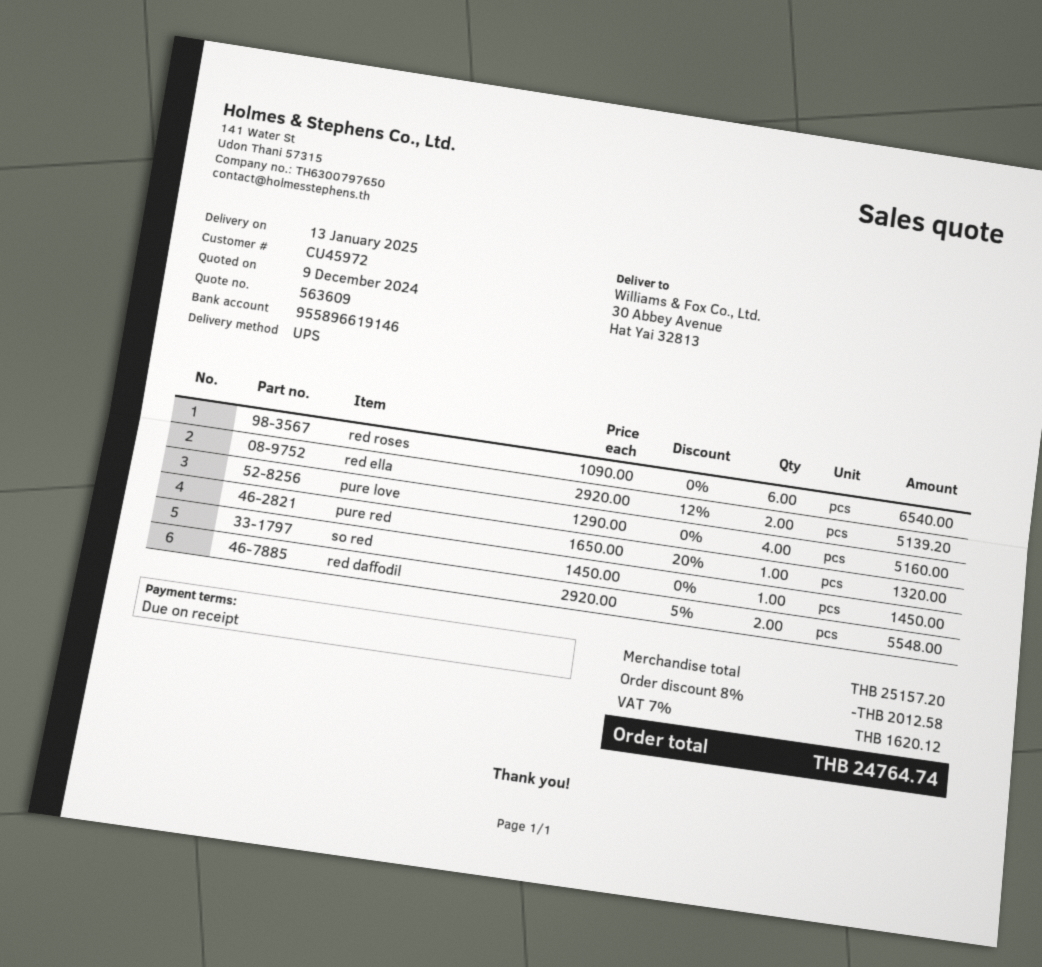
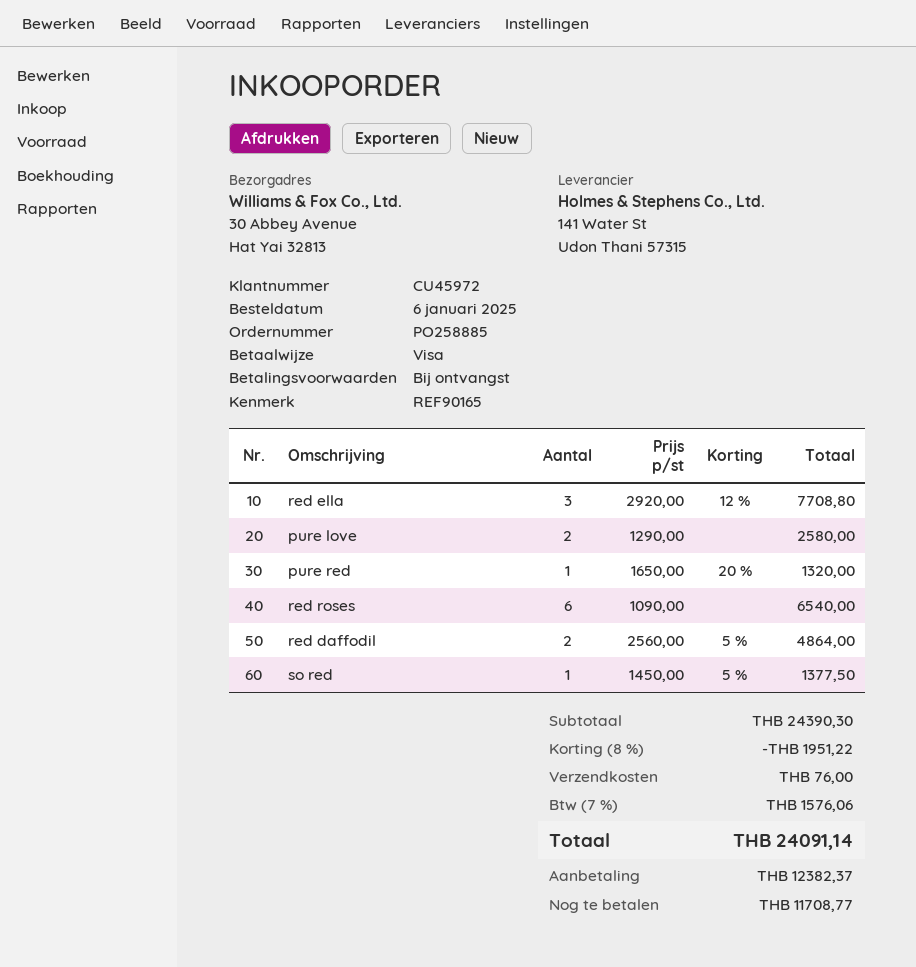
red ella: 2 x 2920.00 - 12% = 5139.20 -> 3 x 2920.00 - 12% = 7708.80
pure love: 4 x 1290.00 = 5160.00 -> 2 x 1290.00 = 2580.00
so red: 1 x 1450.00 = 1450.00 -> 1 x 1450.00 - 5% = 1377.50
red daffodil: 2 x 2920.00 - 5% = 5548.00 -> 2 x 2560.00 - 5% = 4864.00
subtotal: 25157.20 -> 24390.30
discount: 8% = 2012.58 -> 8% = 1951.22
shipping: none -> 76.00
tax: 7% = 1620.12 -> 7% = 1576.06
total: 24764.74 -> 24091.14

